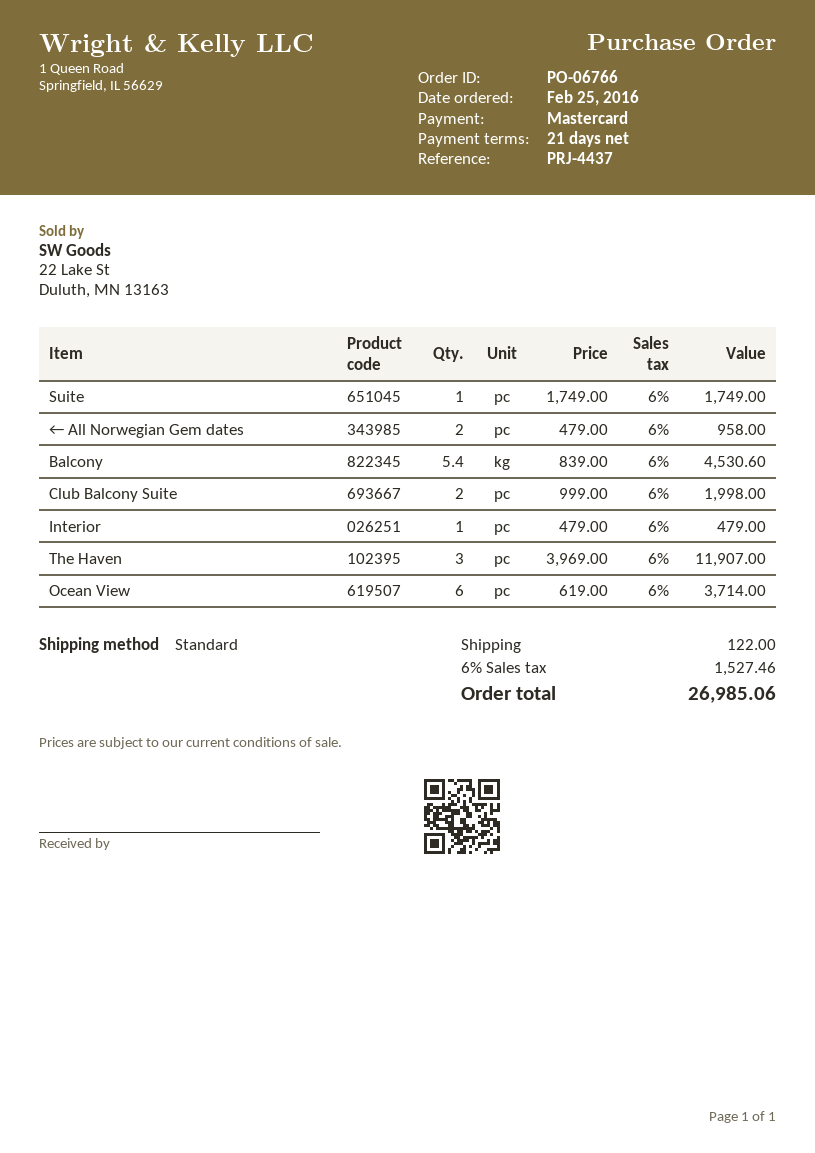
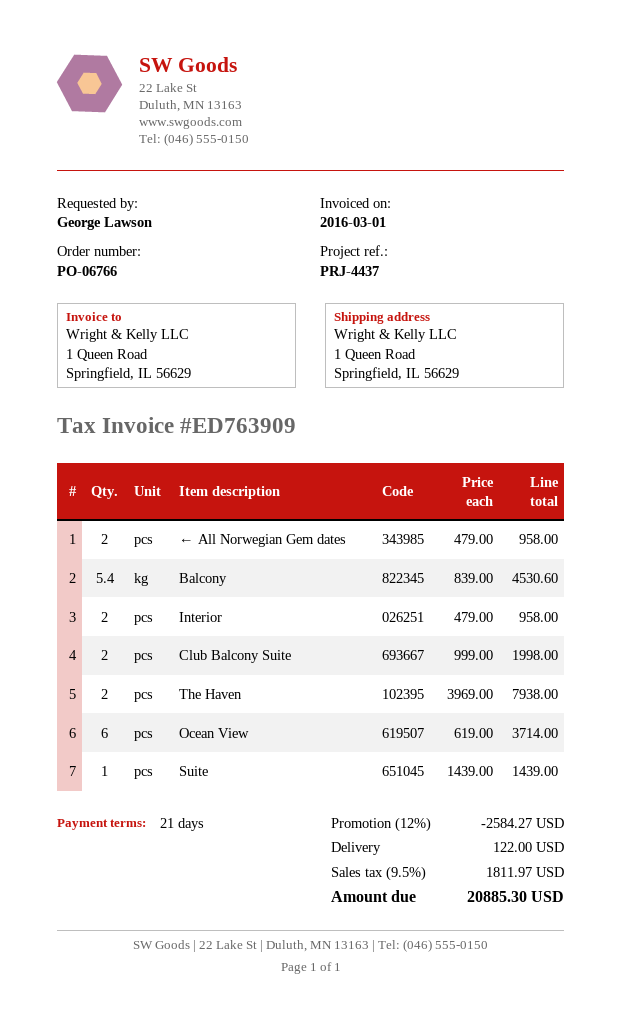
Suite: 1 x 1749.00 = 1749.00 -> 1 x 1439.00 = 1439.00
Interior: 1 x 479.00 = 479.00 -> 2 x 479.00 = 958.00
The Haven: 3 x 3969.00 = 11907.00 -> 2 x 3969.00 = 7938.00
discount: none -> 12% = 2584.27
tax: 6% = 1527.46 -> 9.5% = 1811.97
total: 26985.06 -> 20885.30

